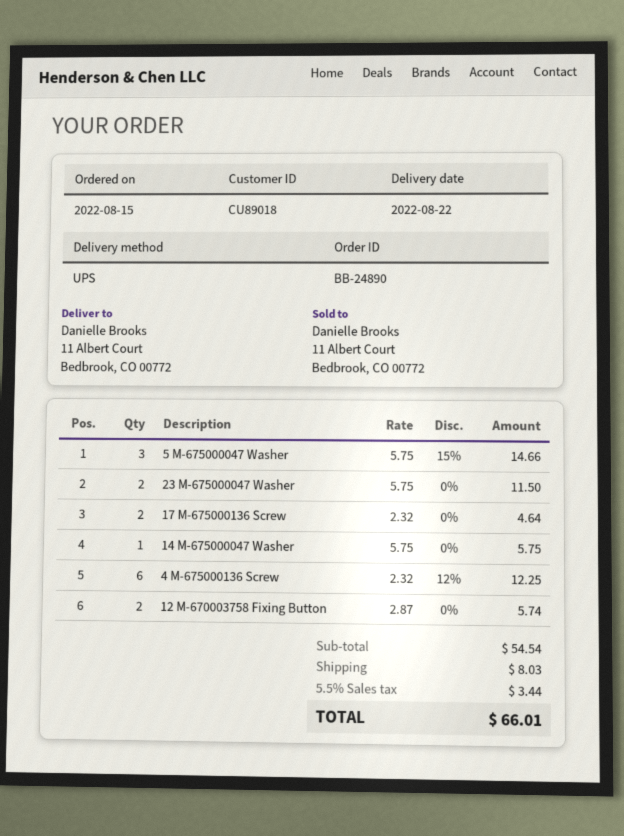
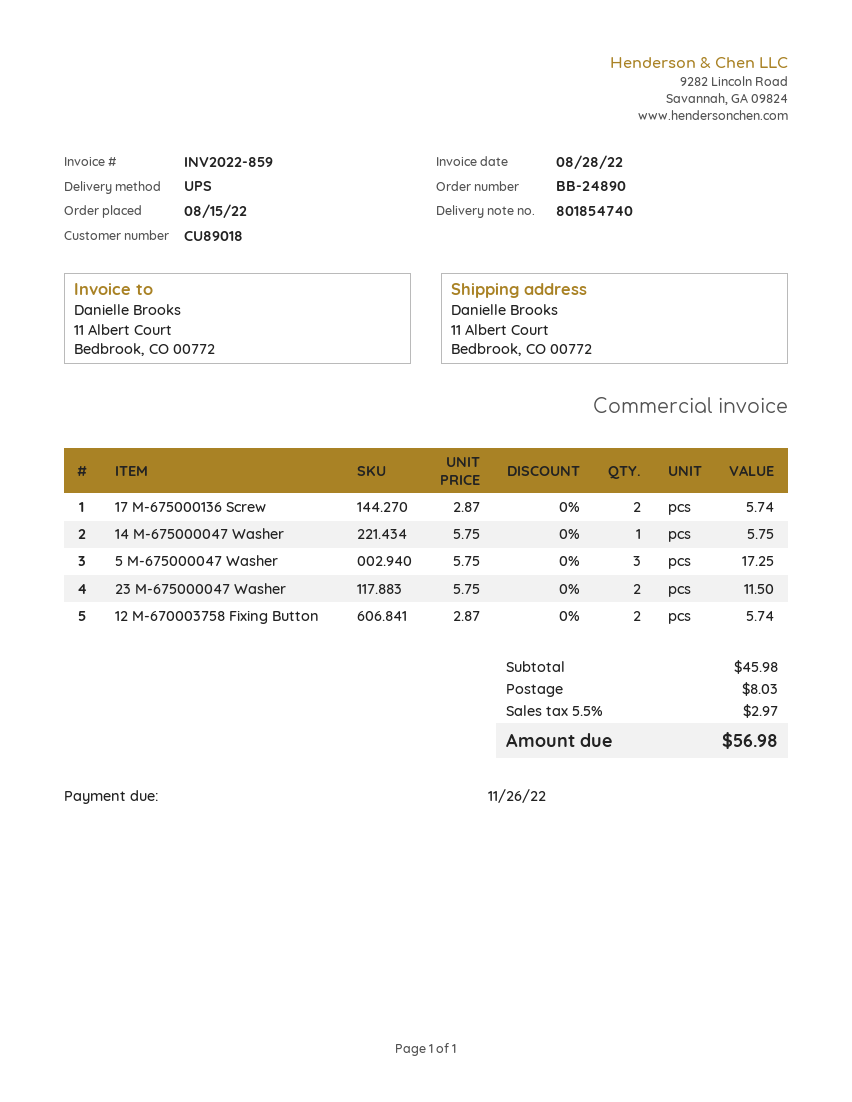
5 M-675000047 Washer: 3 x 5.75 - 15% = 14.66 -> 3 x 5.75 = 17.25
17 M-675000136 Screw: 2 x 2.32 = 4.64 -> 2 x 2.87 = 5.74
4 M-675000136 Screw: 6 x 2.32 - 12% = 12.25 -> none
subtotal: 54.54 -> 45.98
tax: 5.5% = 3.44 -> 5.5% = 2.97
total: 66.01 -> 56.98

